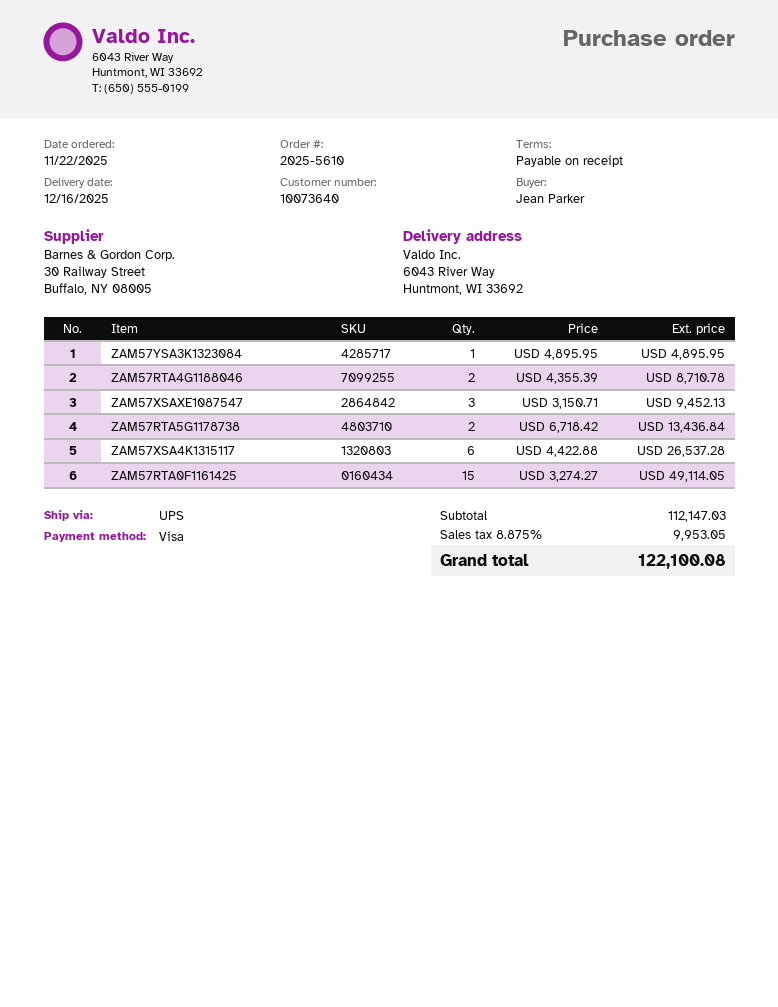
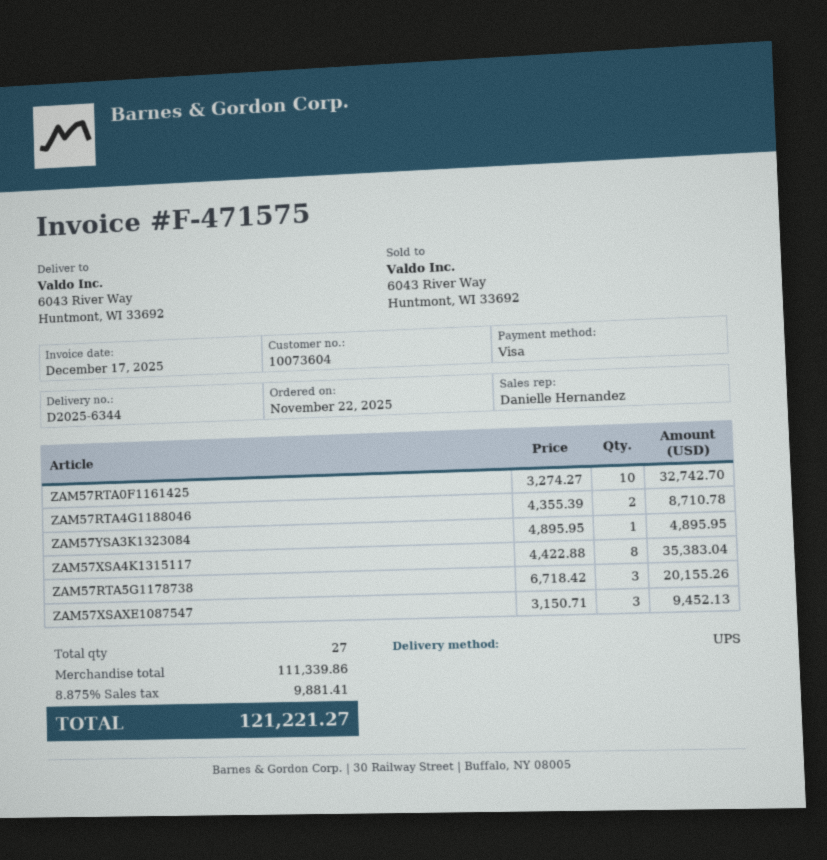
customer number: 10073640 -> 10073604
ZAM57RTA5G1178738: 2 x 6718.42 = 13436.84 -> 3 x 6718.42 = 20155.26
ZAM57XSA4K1315117: 6 x 4422.88 = 26537.28 -> 8 x 4422.88 = 35383.04
ZAM57RTA0F1161425: 15 x 3274.27 = 49114.05 -> 10 x 3274.27 = 32742.70
subtotal: 112147.03 -> 111339.86
tax: 8.875% = 9953.05 -> 8.875% = 9881.41
total: 122100.08 -> 121221.27

